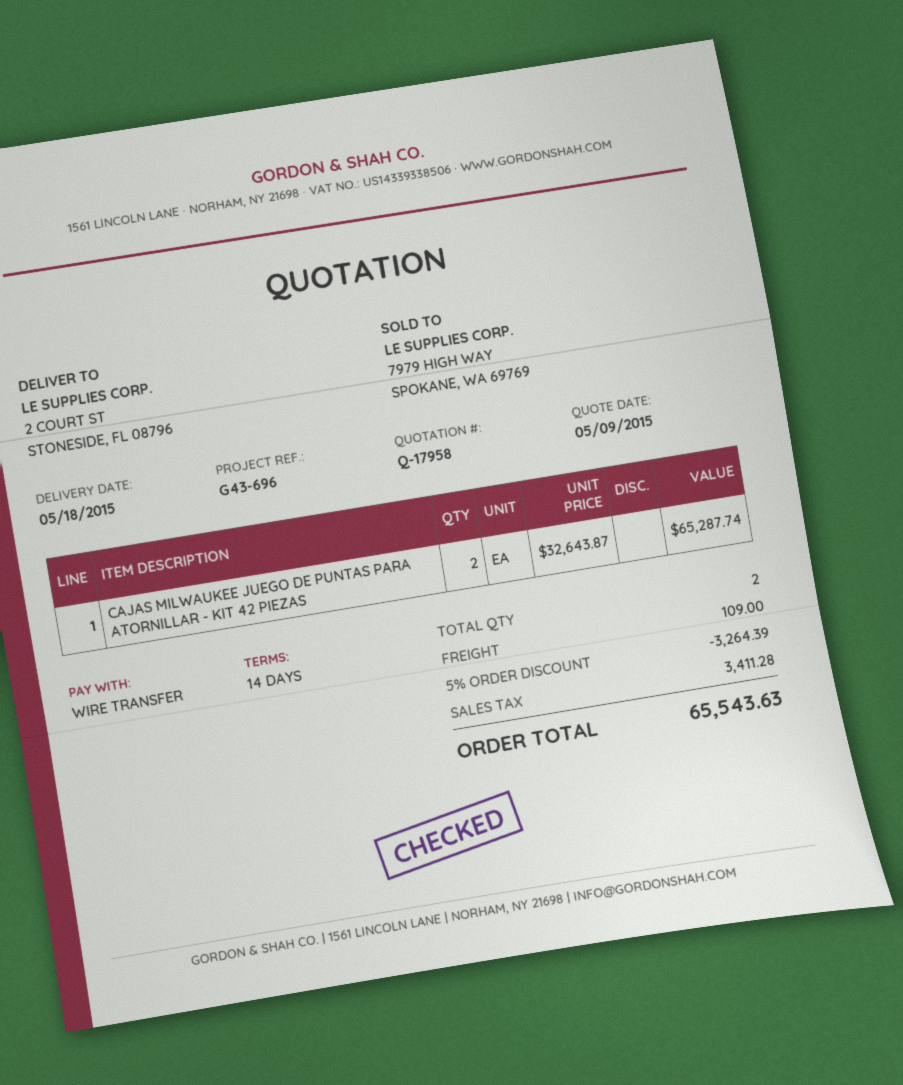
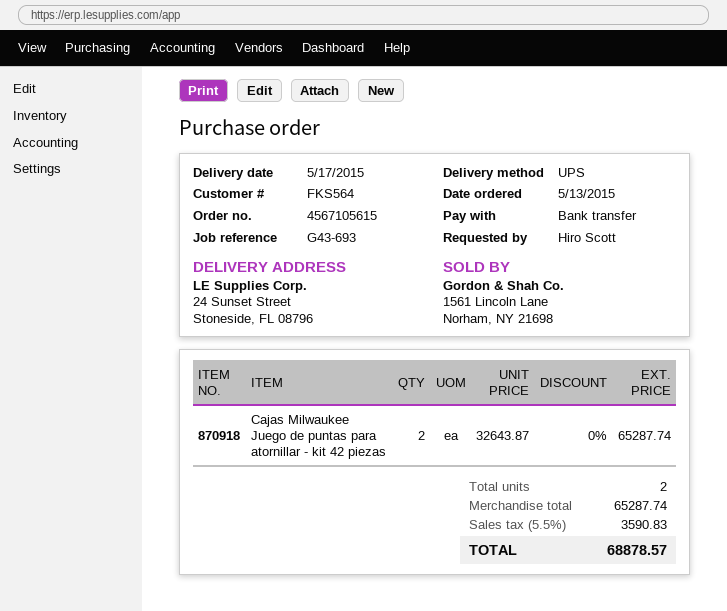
delivery date: 2015-05-18 -> 2015-05-17
reference: G43-696 -> G43-693
ship to: 2 COURT ST, STONESIDE, FL 08796 -> 24 Sunset Street, Stoneside, FL 08796
discount: 5% = 3264.39 -> none
shipping: 109.00 -> none
tax: 3411.28 -> 3590.83
total: 65543.63 -> 68878.57

